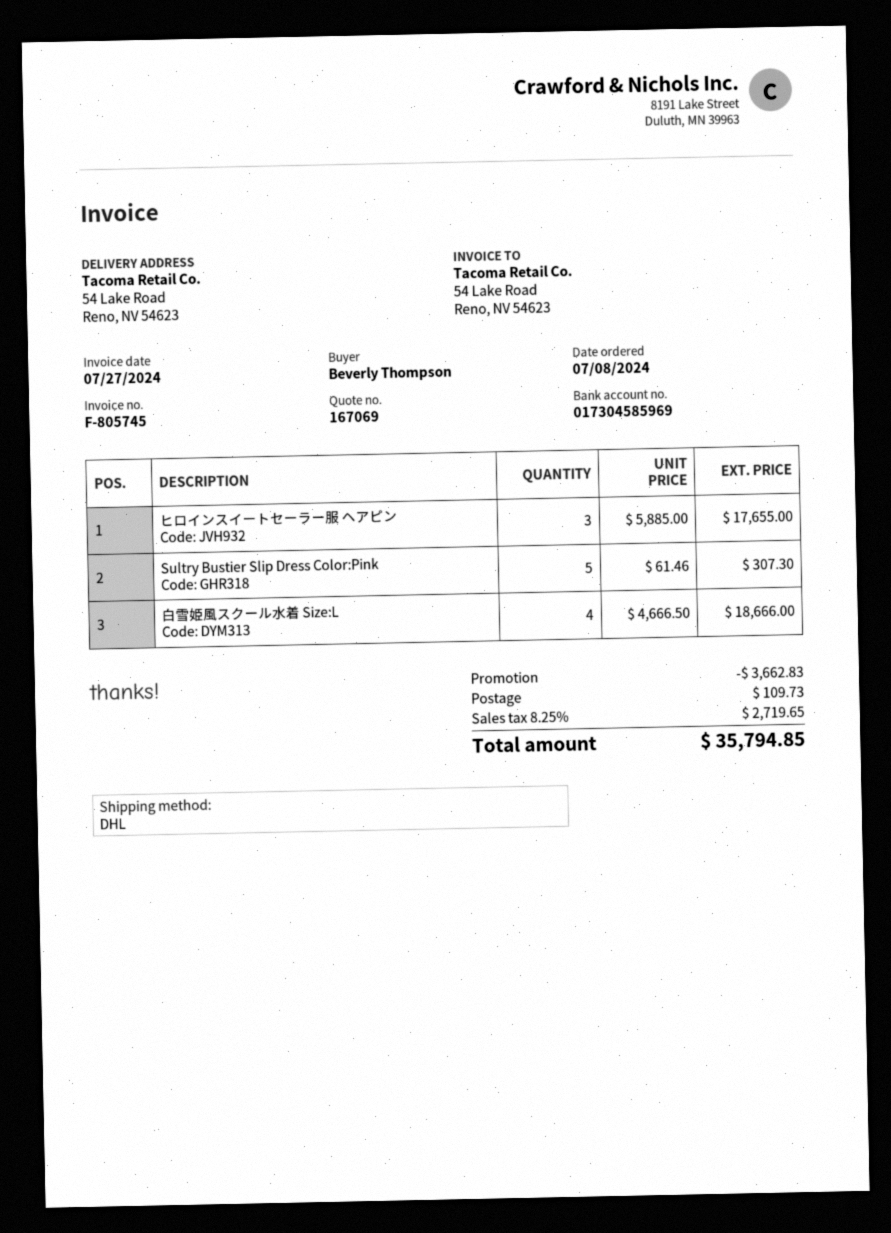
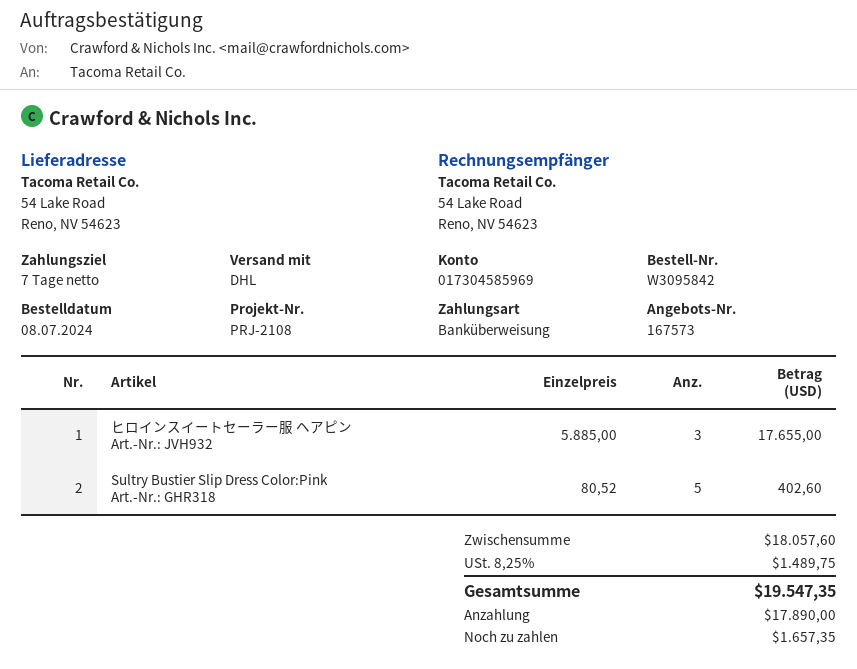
quote number: 167069 -> 167573
Sultry Bustier Slip Dress Color:Pink: 5 x 61.46 = 307.30 -> 5 x 80.52 = 402.60
白雪姫風スクール水着 Size:L: 4 x 4666.50 = 18666.00 -> none
discount: 3662.83 -> none
shipping: 109.73 -> none
tax: 8.25% = 2719.65 -> 8.25% = 1489.75
total: 35794.85 -> 19547.35

